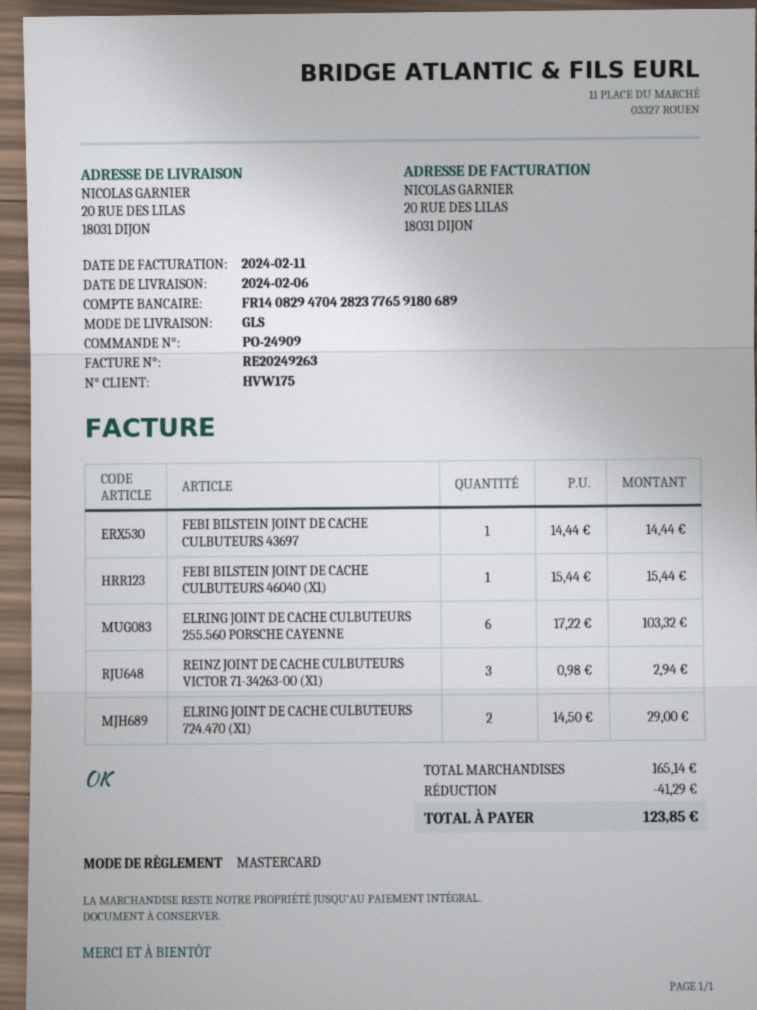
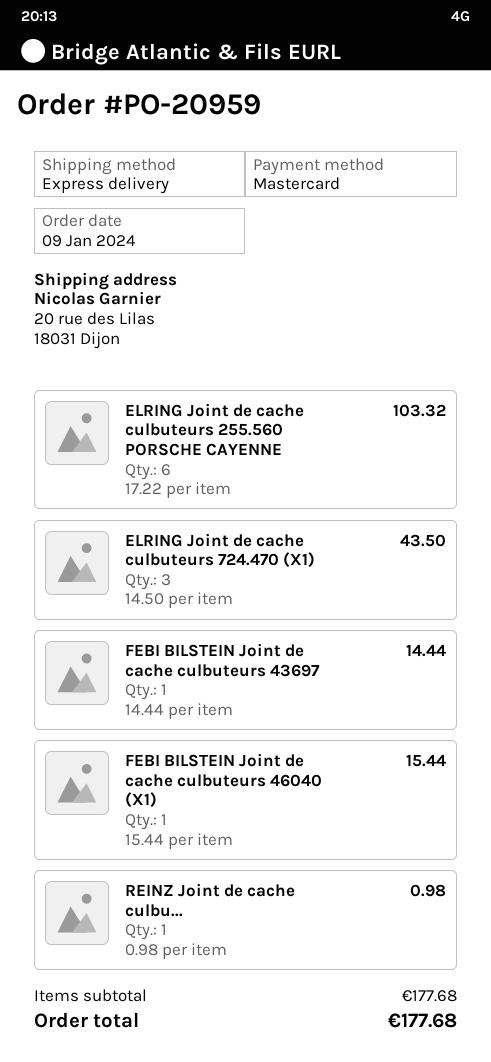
order number: PO-24909 -> PO-20959
shipping method: GLS -> express
REINZ JOINT DE CACHE CULBUTEURS VICTOR 71-34263-00 (X1): 3 x 0.98 = 2.94 -> 1 x 0.98 = 0.98
ELRING JOINT DE CACHE CULBUTEURS 724.470 (X1): 2 x 14.50 = 29.00 -> 3 x 14.50 = 43.50
subtotal: 165.14 -> 177.68
discount: 41.29 -> none
total: 123.85 -> 177.68

